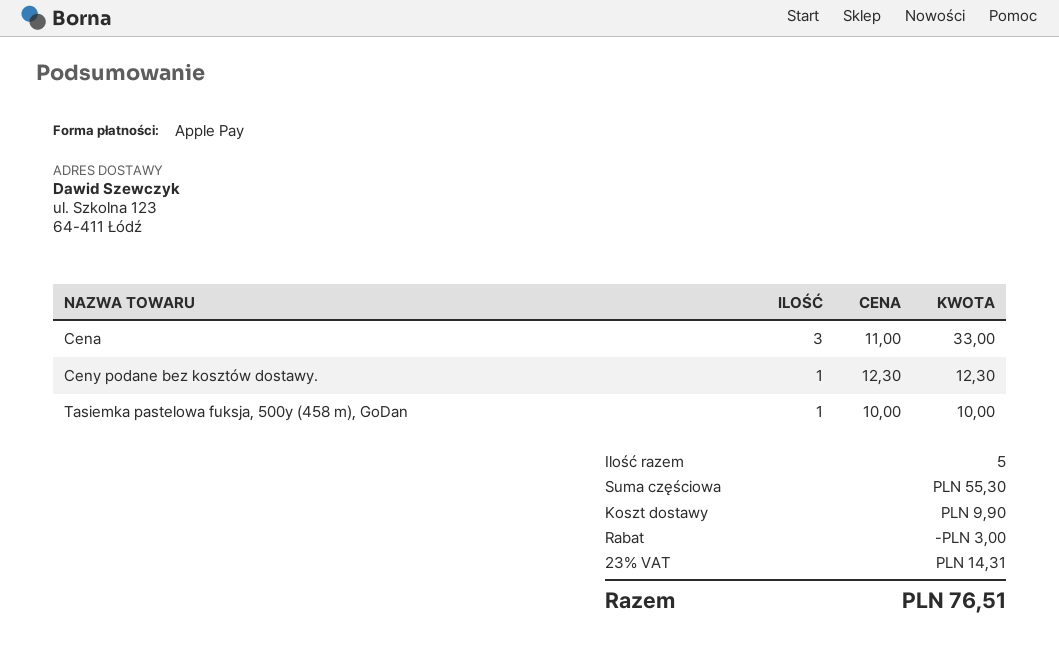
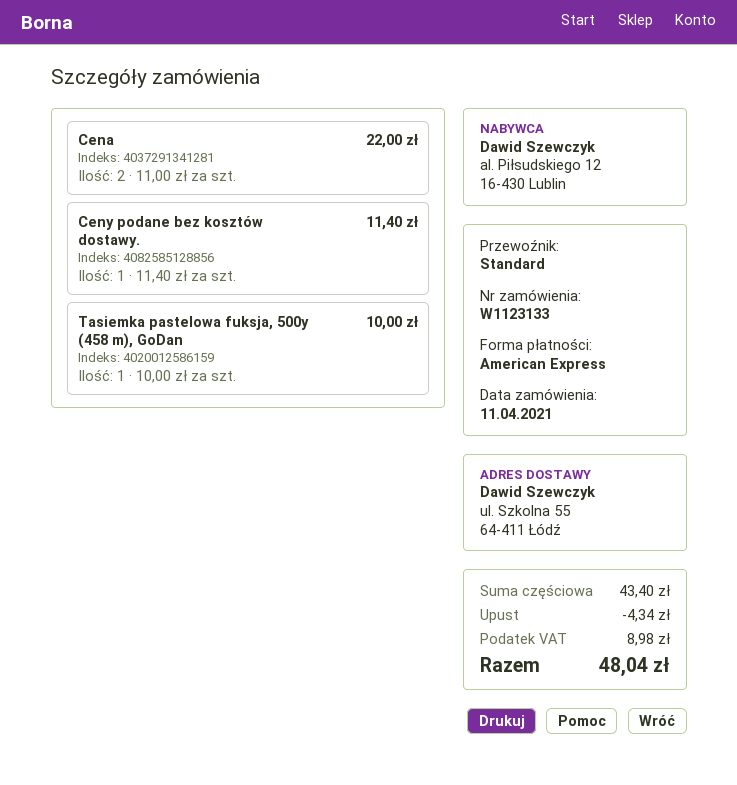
payment method: Apple Pay -> American Express
ship to: ul. Szkolna 123, 64-411 Łódź -> ul. Szkolna 55, 64-411 Łódź
Cena: 3 x 11.00 = 33.00 -> 2 x 11.00 = 22.00
Ceny podane bez kosztów dostawy.: 1 x 12.30 = 12.30 -> 1 x 11.40 = 11.40
subtotal: 55.30 -> 43.40
discount: 3.00 -> 4.34
shipping: 9.90 -> none
tax: 14.31 -> 8.98
total: 76.51 -> 48.04

